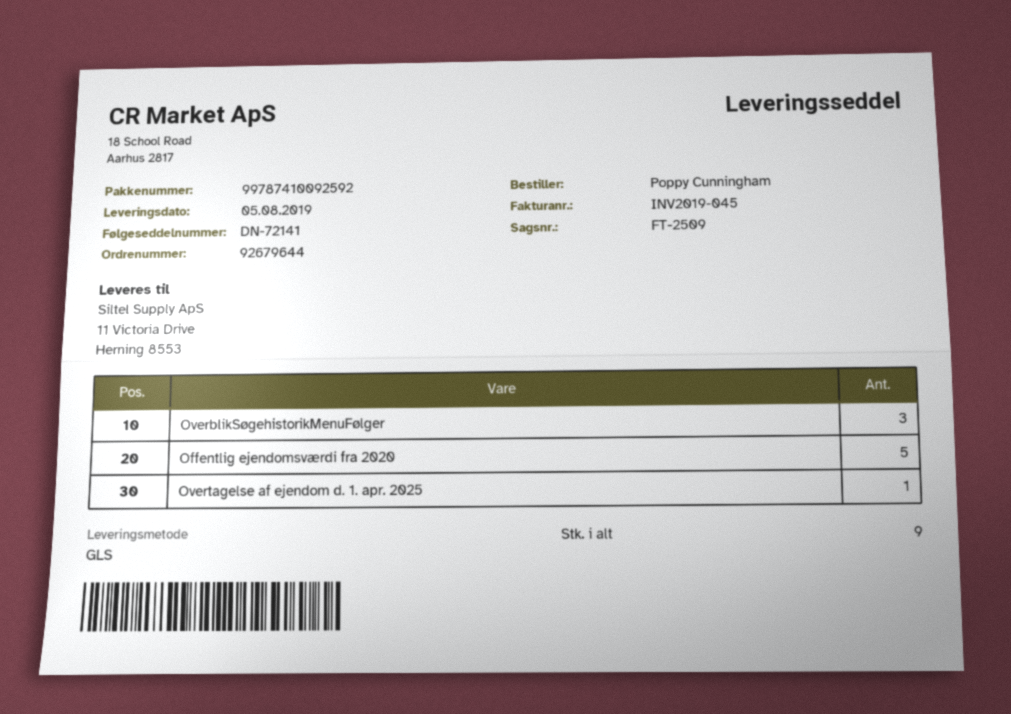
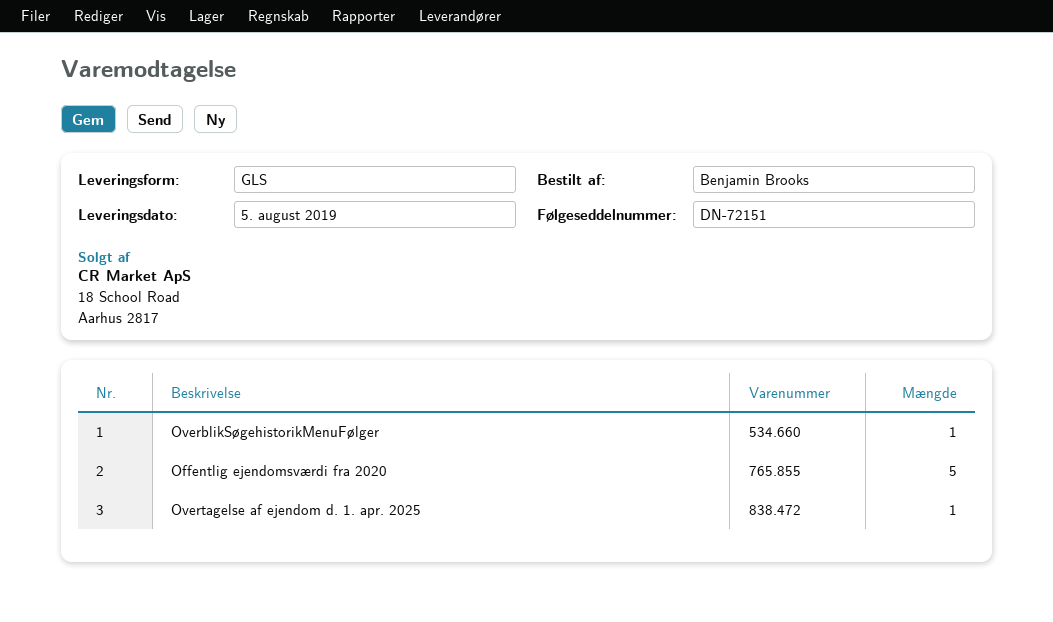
delivery note number: DN-72141 -> DN-72151
ordered by: Poppy Cunningham -> Benjamin Brooks
OverblikSøgehistorikMenuFølger: 3 -> 1

